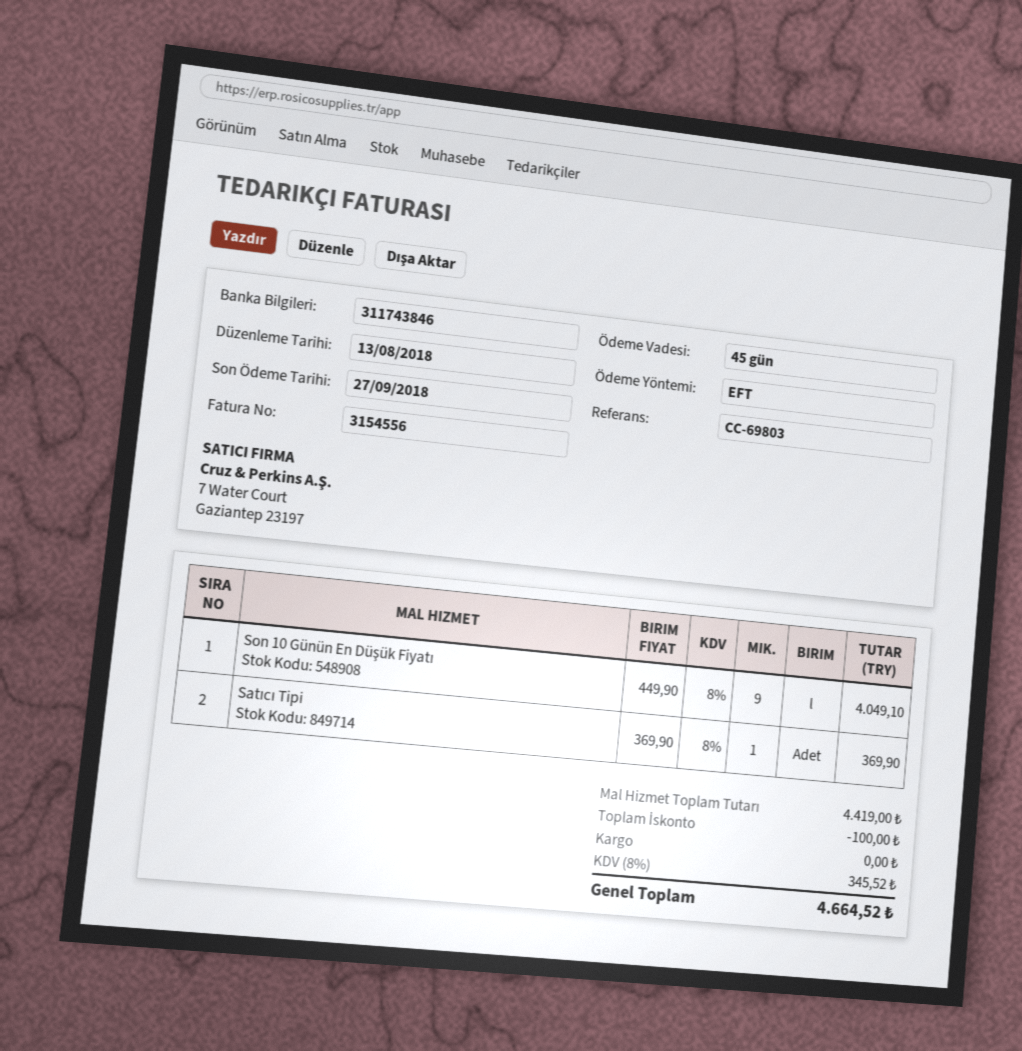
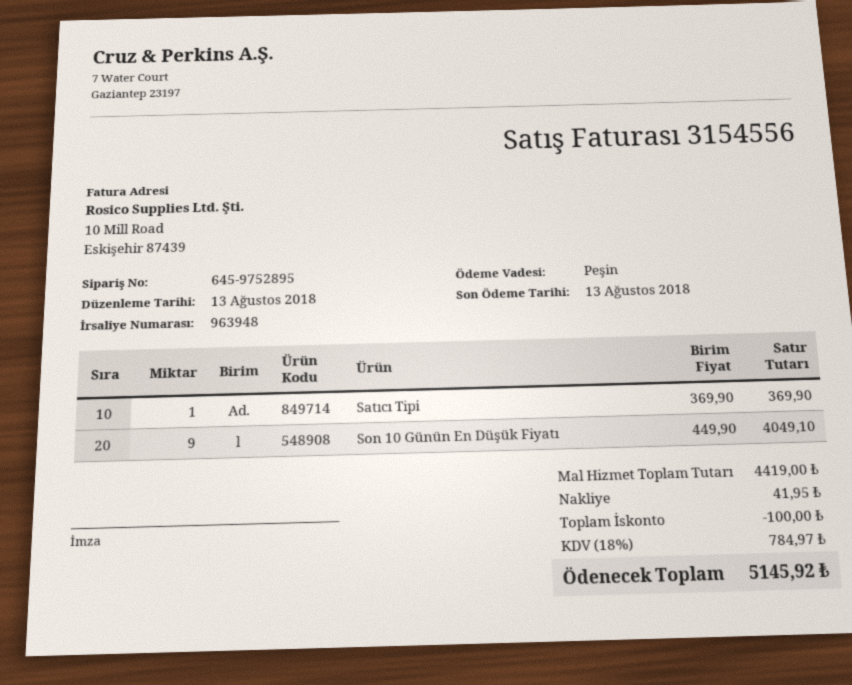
payment terms: 45 days -> on receipt
due date: 2018-09-27 -> 2018-08-13
shipping: 0.00 -> 41.95
tax: 8% = 345.52 -> 18% = 784.97
total: 4664.52 -> 5145.92

